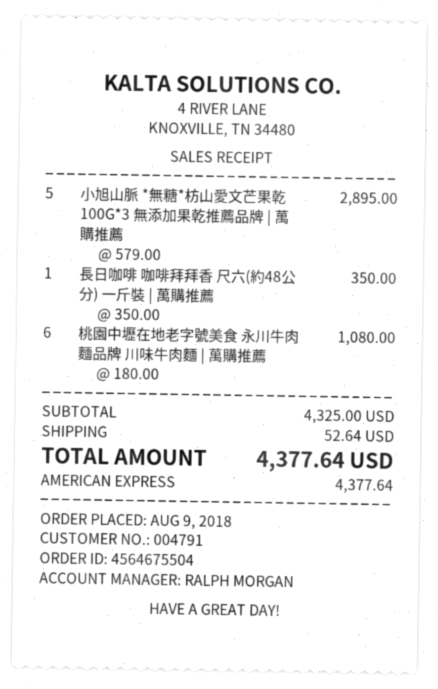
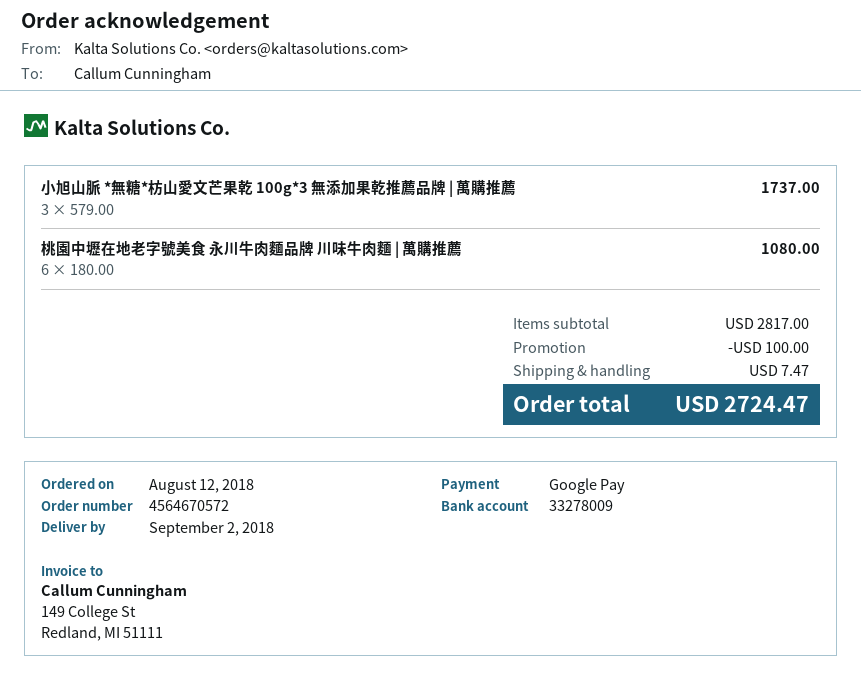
order number: 4564675504 -> 4564670572
order date: 2018-08-09 -> 2018-08-12
payment method: American Express -> Google Pay
小旭山脈 *無糖*枋山愛文芒果乾 100G*3 無添加果乾推薦品牌 | 萬購推薦: 5 x 579.00 = 2895.00 -> 3 x 579.00 = 1737.00
長日咖啡 咖啡拜拜香 尺六(約48公分) 一斤裝 | 萬購推薦: 1 x 350.00 = 350.00 -> none
subtotal: 4325.00 -> 2817.00
discount: none -> 100.00
shipping: 52.64 -> 7.47
total: 4377.64 -> 2724.47

